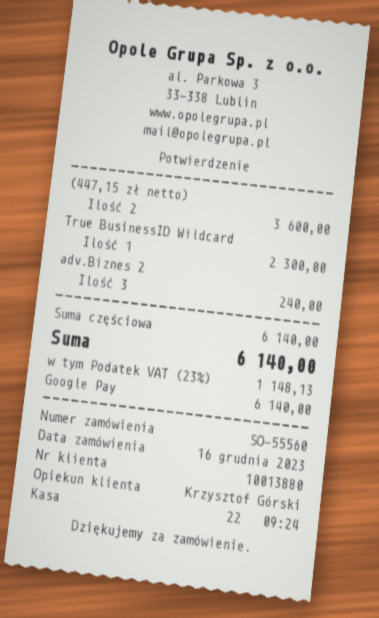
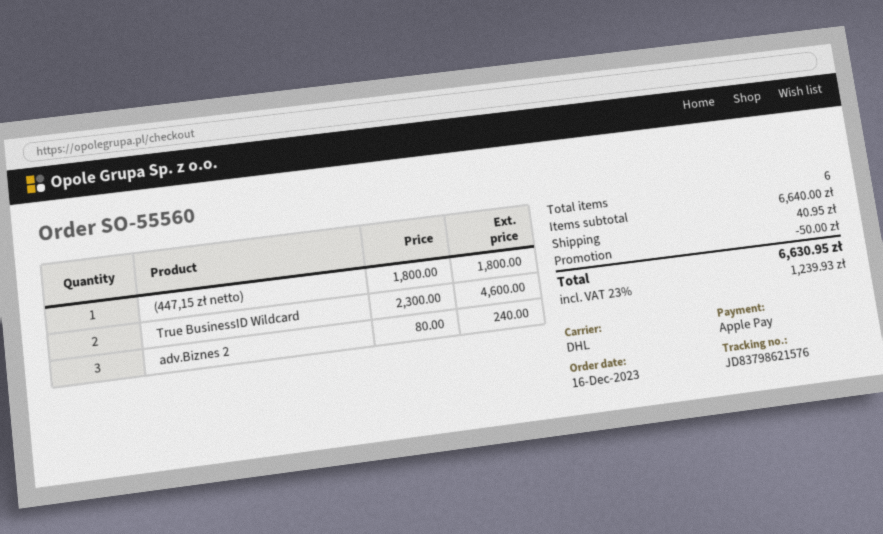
payment method: Google Pay -> Apple Pay
(447,15 zł netto): 2 for 3600.00 -> 1 for 1800.00
True BusinessID Wildcard: 1 for 2300.00 -> 2 for 4600.00
subtotal: 6140.00 -> 6640.00
discount: none -> 50.00
shipping: none -> 40.95
tax: 23% = 1148.13 -> 23% = 1239.93
total: 6140.00 -> 6630.95

